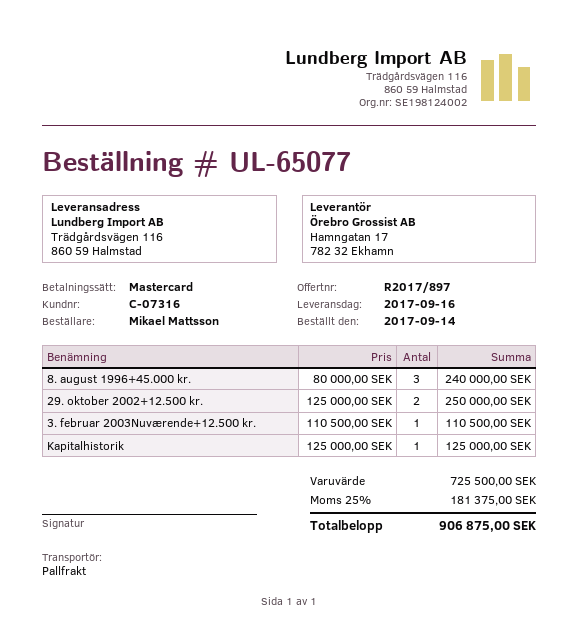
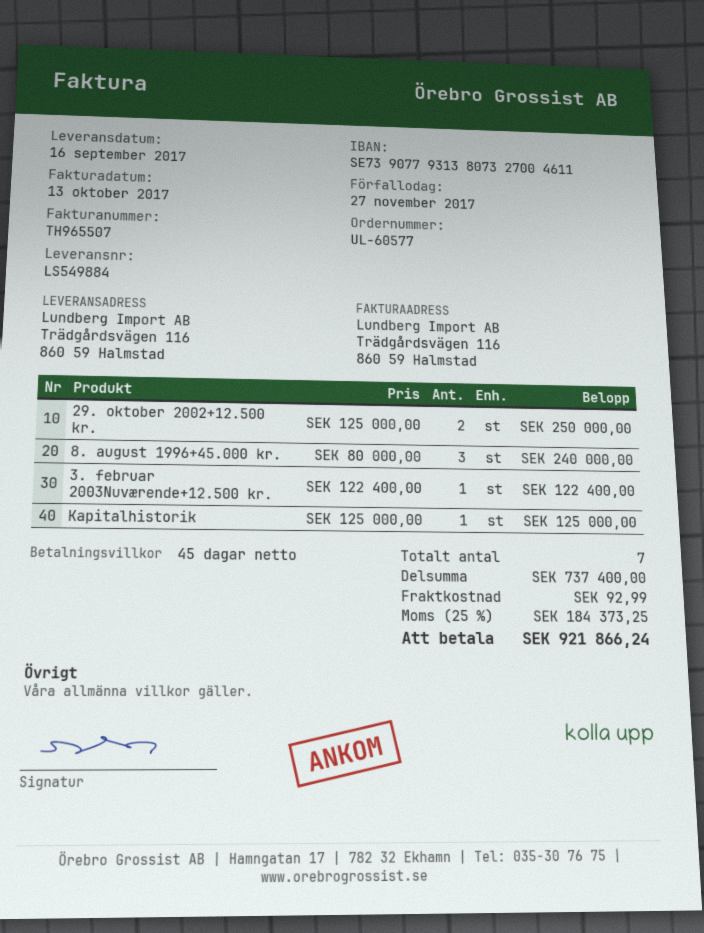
order number: UL-65077 -> UL-60577
3. februar 2003Nuværende+12.500 kr.: 1 x 110500.00 = 110500.00 -> 1 x 122400.00 = 122400.00
subtotal: 725500.00 -> 737400.00
shipping: none -> 92.99
tax: 25% = 181375.00 -> 25% = 184373.25
total: 906875.00 -> 921866.24

